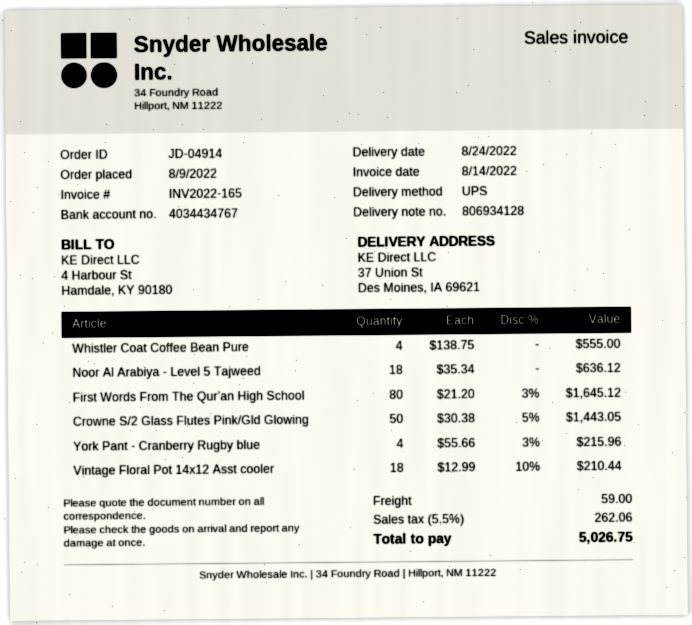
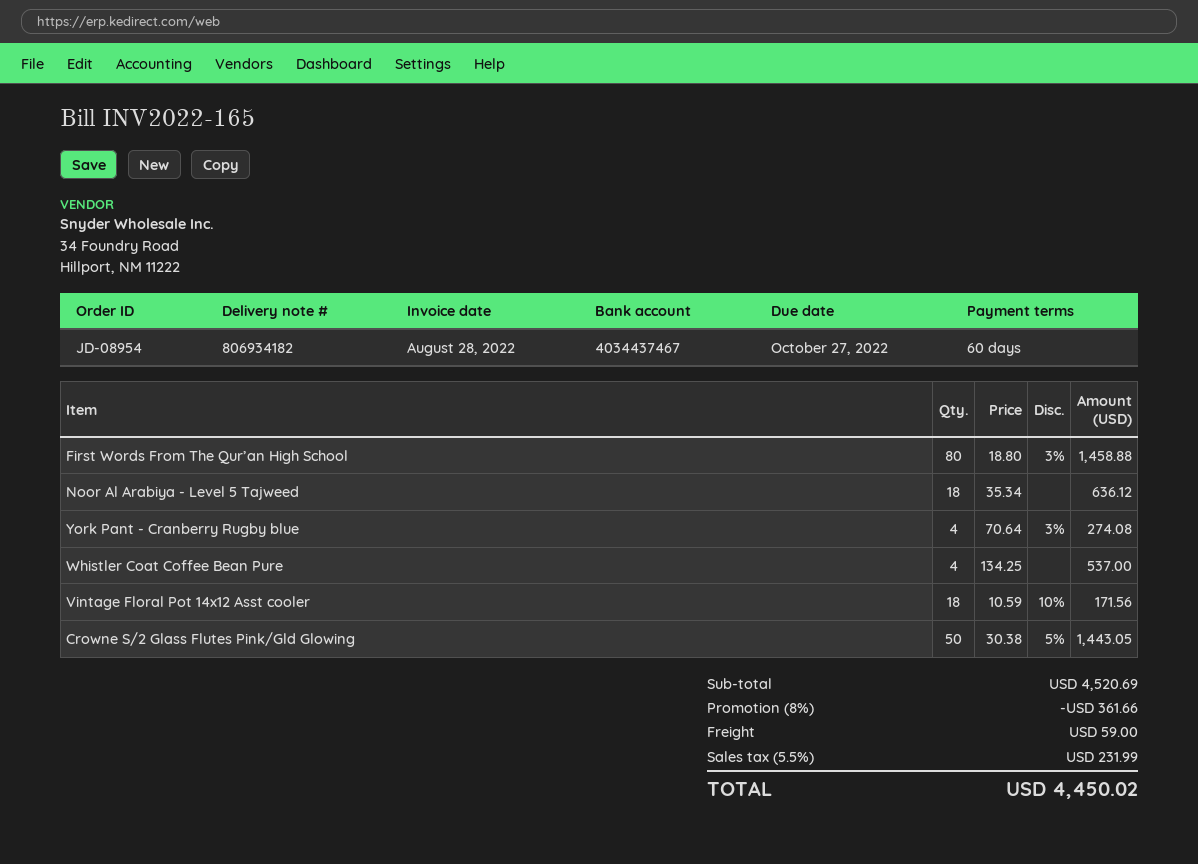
order number: JD-04914 -> JD-08954
delivery note number: 806934128 -> 806934182
invoice date: 2022-08-14 -> 2022-08-28
bank account: 4034434767 -> 4034437467
Whistler Coat Coffee Bean Pure: 4 x 138.75 = 555.00 -> 4 x 134.25 = 537.00
First Words From The Qur’an High School: 80 x 21.20 - 3% = 1645.12 -> 80 x 18.80 - 3% = 1458.88
York Pant - Cranberry Rugby blue: 4 x 55.66 - 3% = 215.96 -> 4 x 70.64 - 3% = 274.08
Vintage Floral Pot 14x12 Asst cooler: 18 x 12.99 - 10% = 210.44 -> 18 x 10.59 - 10% = 171.56
discount: none -> 8% = 361.66
tax: 5.5% = 262.06 -> 5.5% = 231.99
total: 5026.75 -> 4450.02

